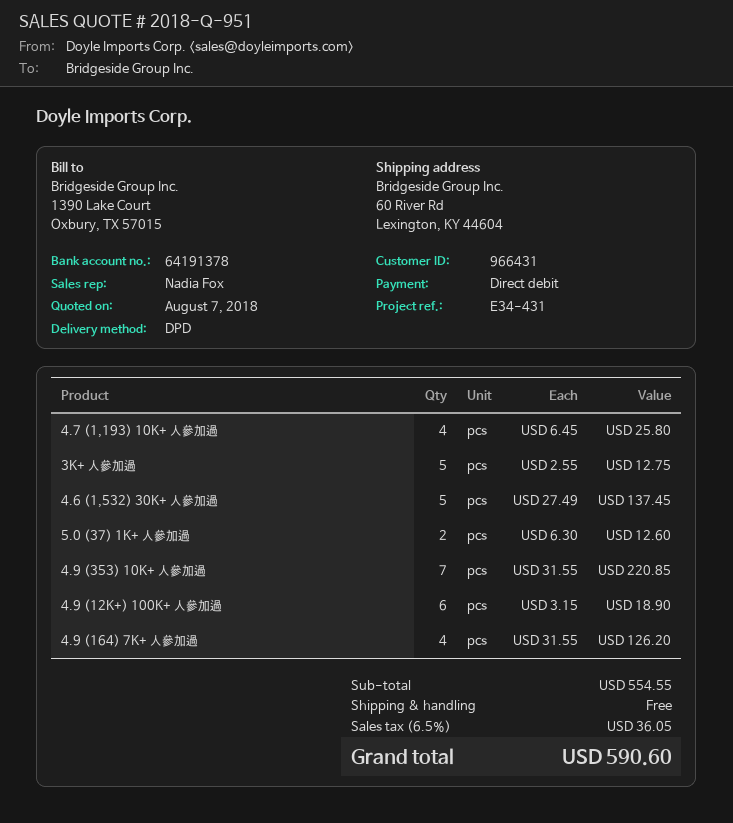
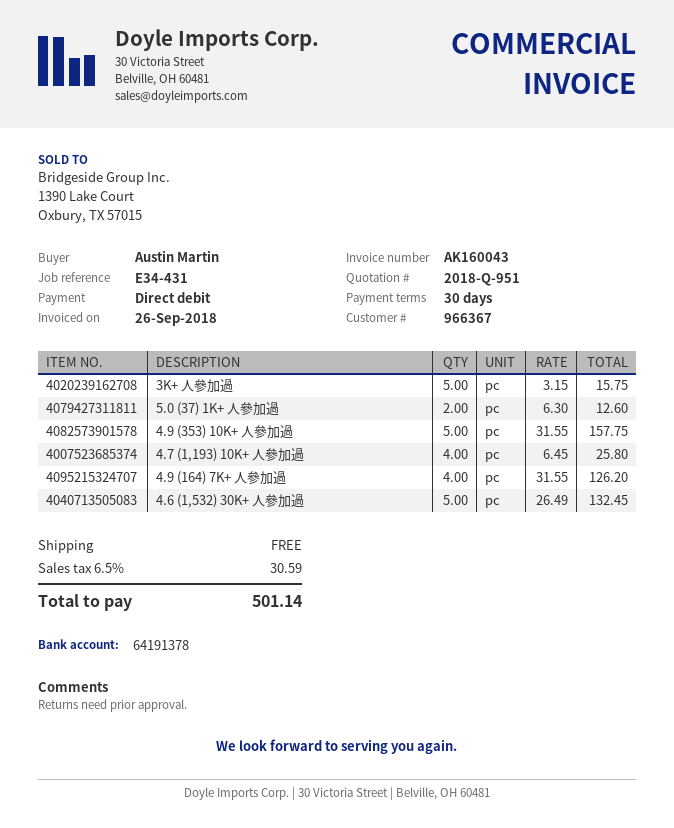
customer number: 966431 -> 966367
3K+ 人參加過: 5 x 2.55 = 12.75 -> 5 x 3.15 = 15.75
4.6 (1,532) 30K+ 人參加過: 5 x 27.49 = 137.45 -> 5 x 26.49 = 132.45
4.9 (353) 10K+ 人參加過: 7 x 31.55 = 220.85 -> 5 x 31.55 = 157.75
4.9 (12K+) 100K+ 人參加過: 6 x 3.15 = 18.90 -> none
tax: 6.5% = 36.05 -> 6.5% = 30.59
total: 590.60 -> 501.14

